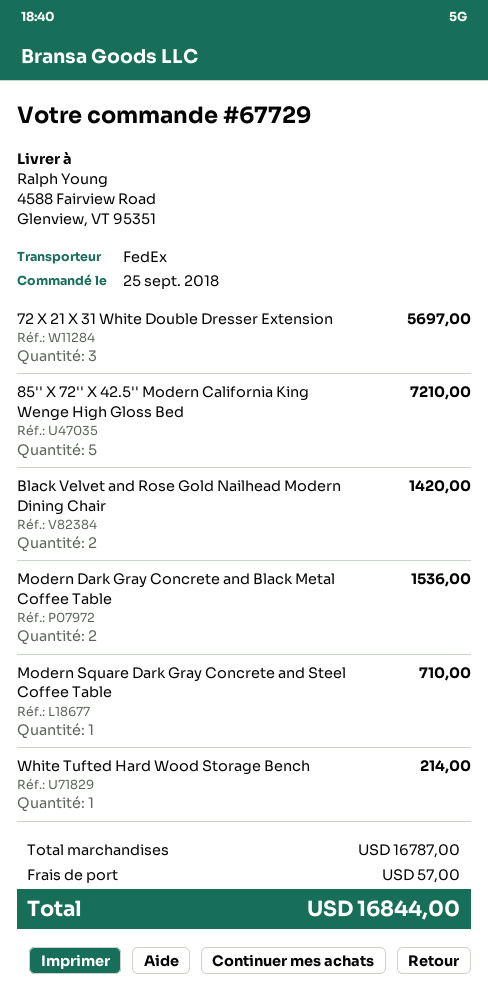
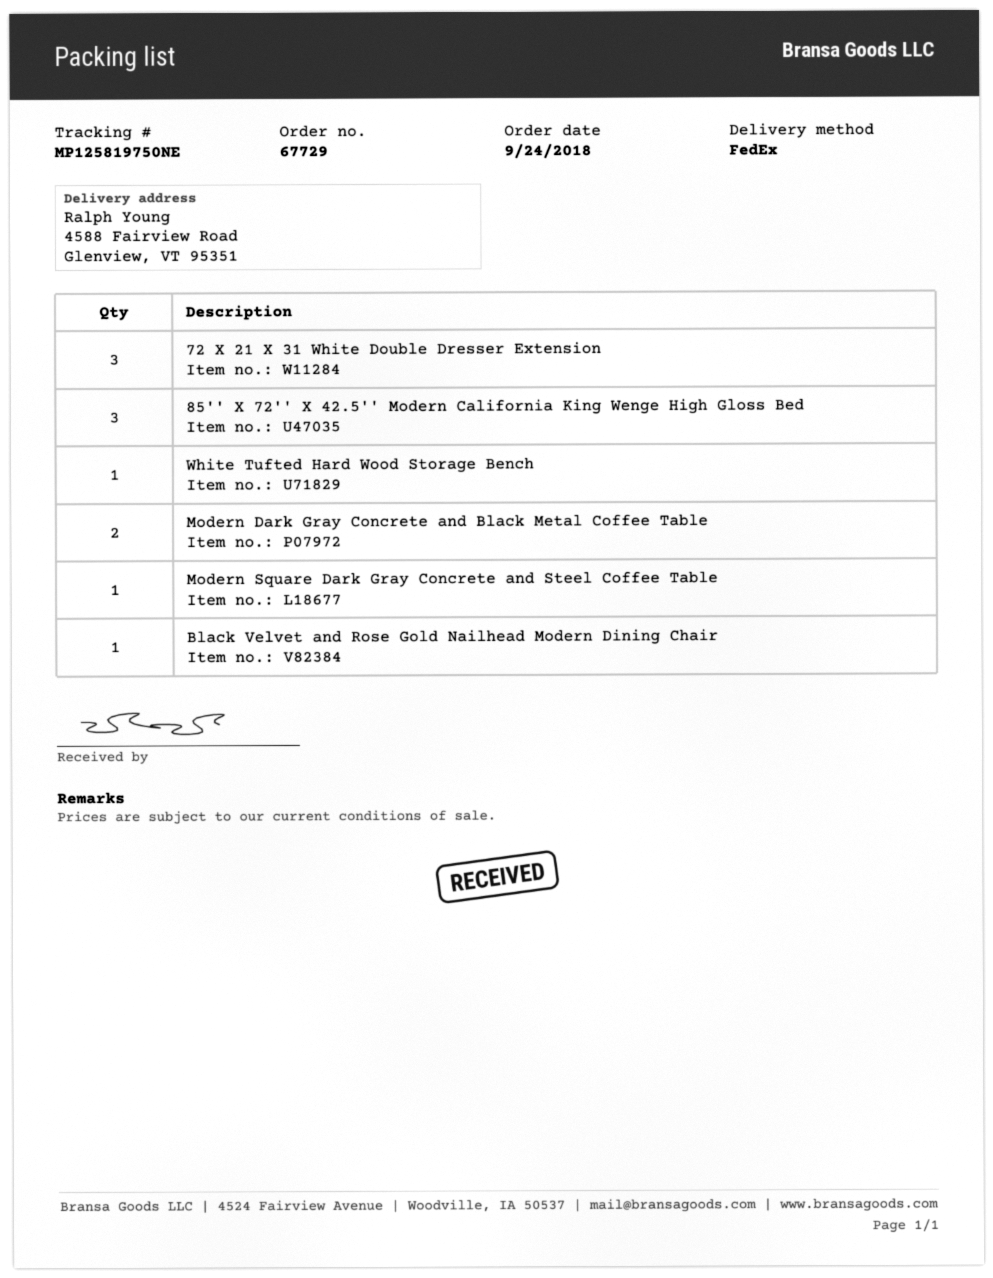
order date: 2018-09-25 -> 2018-09-24
85'' X 72'' X 42.5'' Modern California King Wenge High Gloss Bed: 5 -> 3
Black Velvet and Rose Gold Nailhead Modern Dining Chair: 2 -> 1

